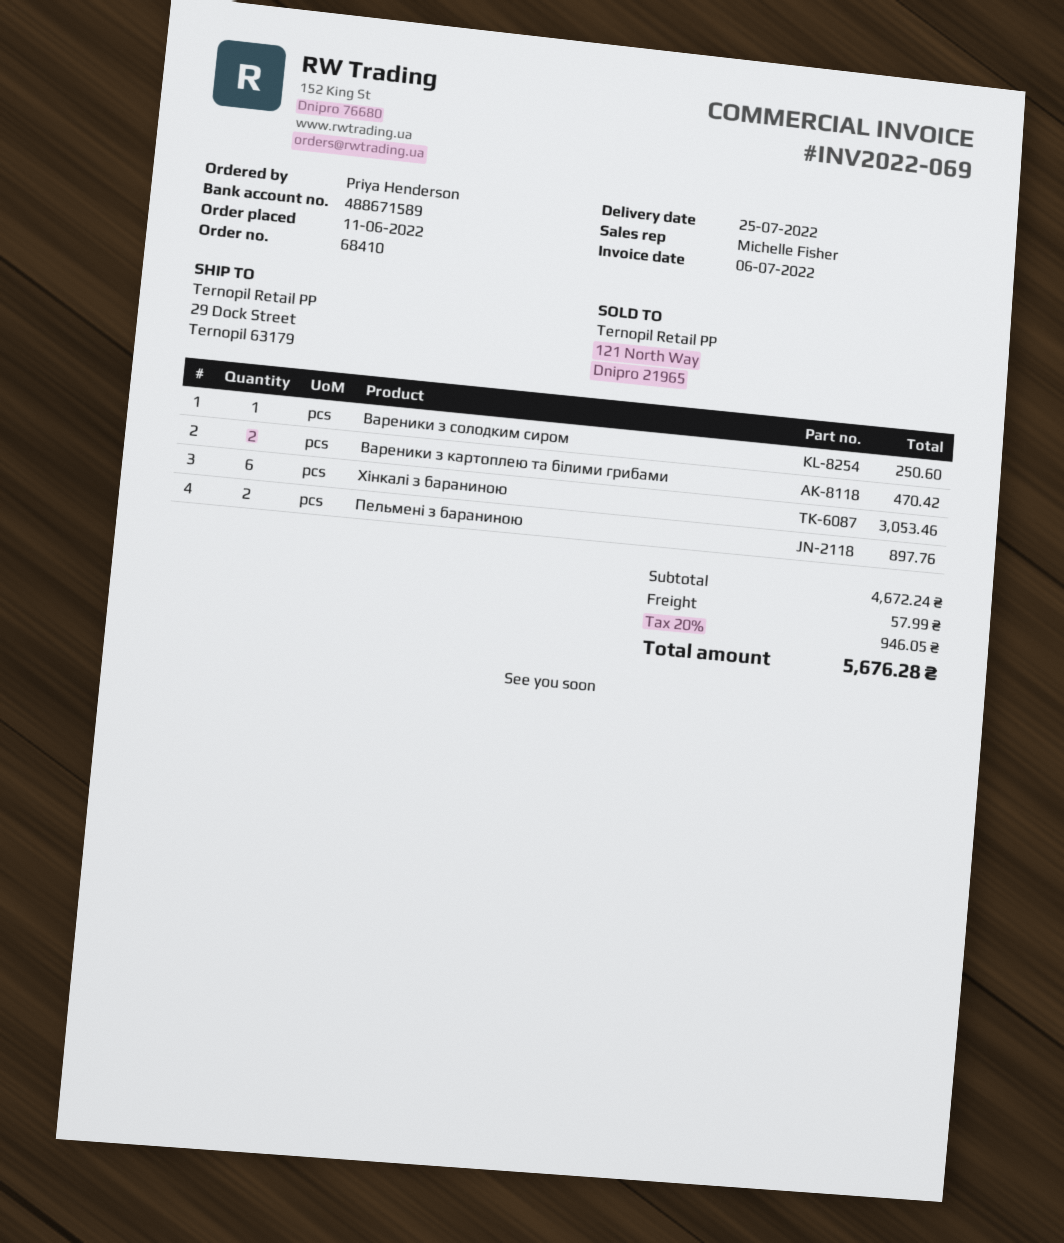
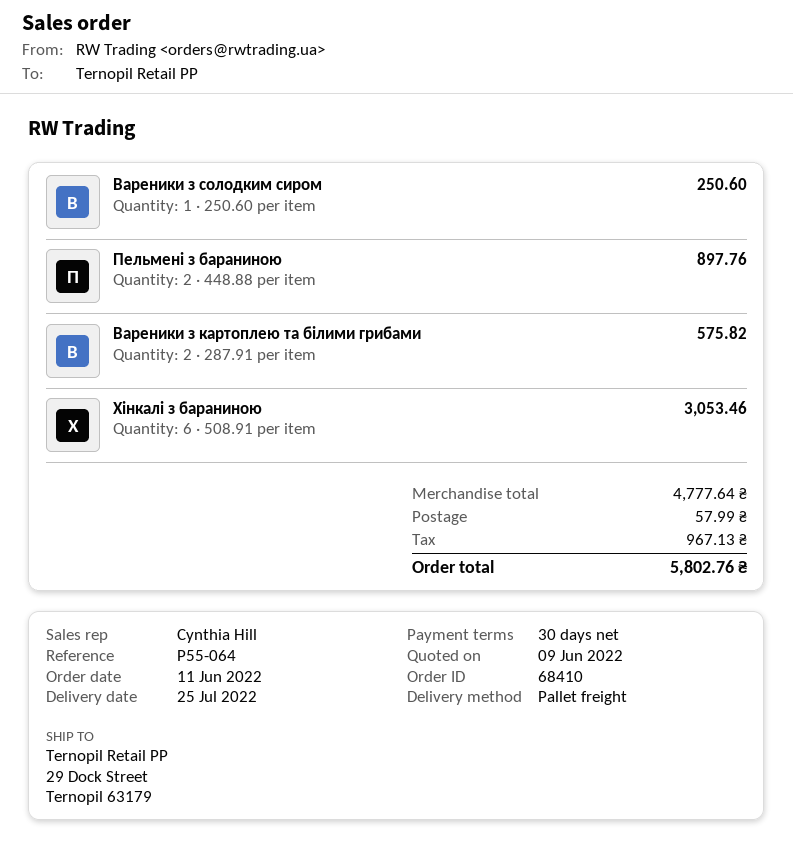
sales rep: Michelle Fisher -> Cynthia Hill
Вареники з картоплею та білими грибами: 2 for 470.42 -> 2 for 575.82
subtotal: 4672.24 -> 4777.64
tax: 946.05 -> 967.13
total: 5676.28 -> 5802.76

